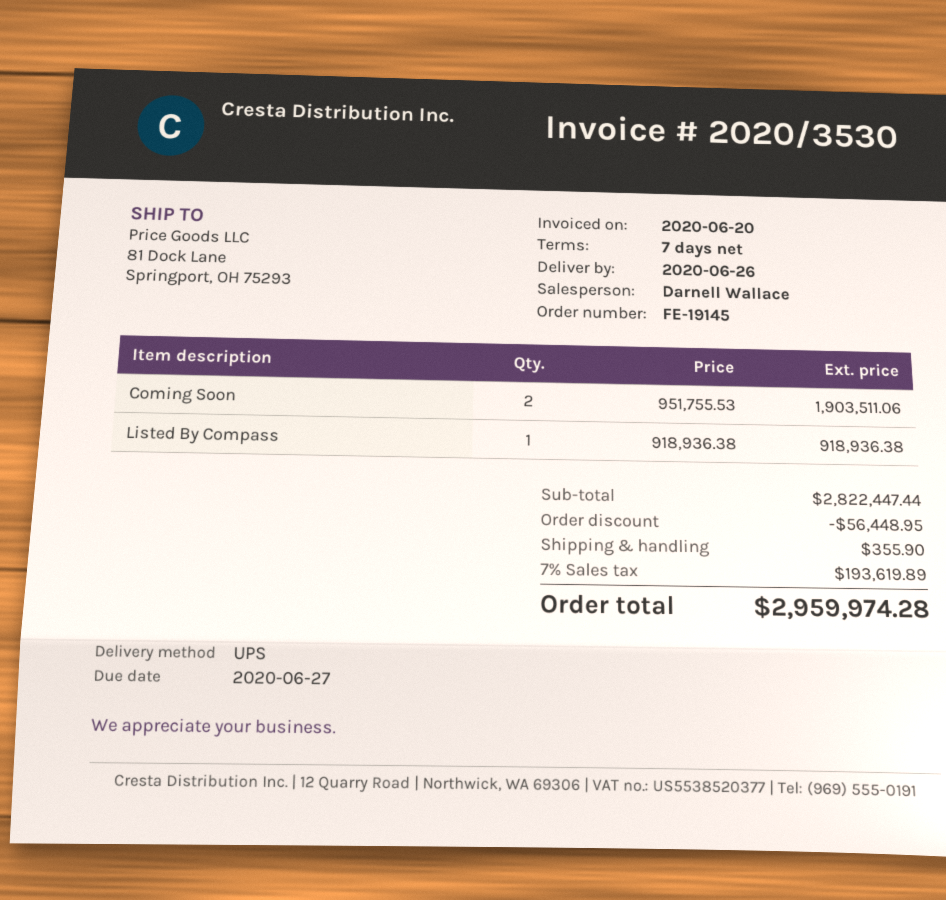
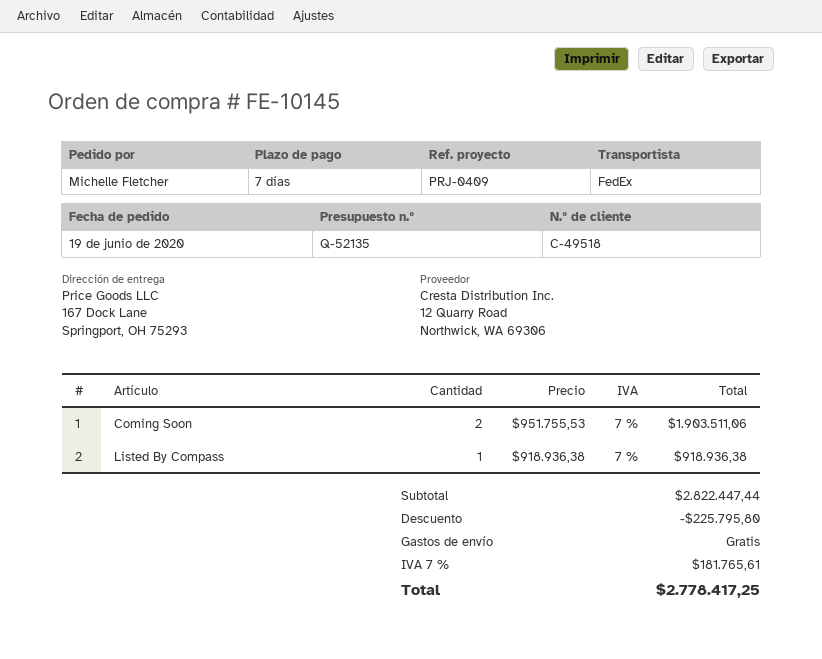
order number: FE-19145 -> FE-10145
shipping method: UPS -> FedEx
ship to: 81 Dock Lane, Springport, OH 75293 -> 167 Dock Lane, Springport, OH 75293
discount: 56448.95 -> 225795.80
shipping: 355.90 -> 0.00
tax: 7% = 193619.89 -> 7% = 181765.61
total: 2959974.28 -> 2778417.25

